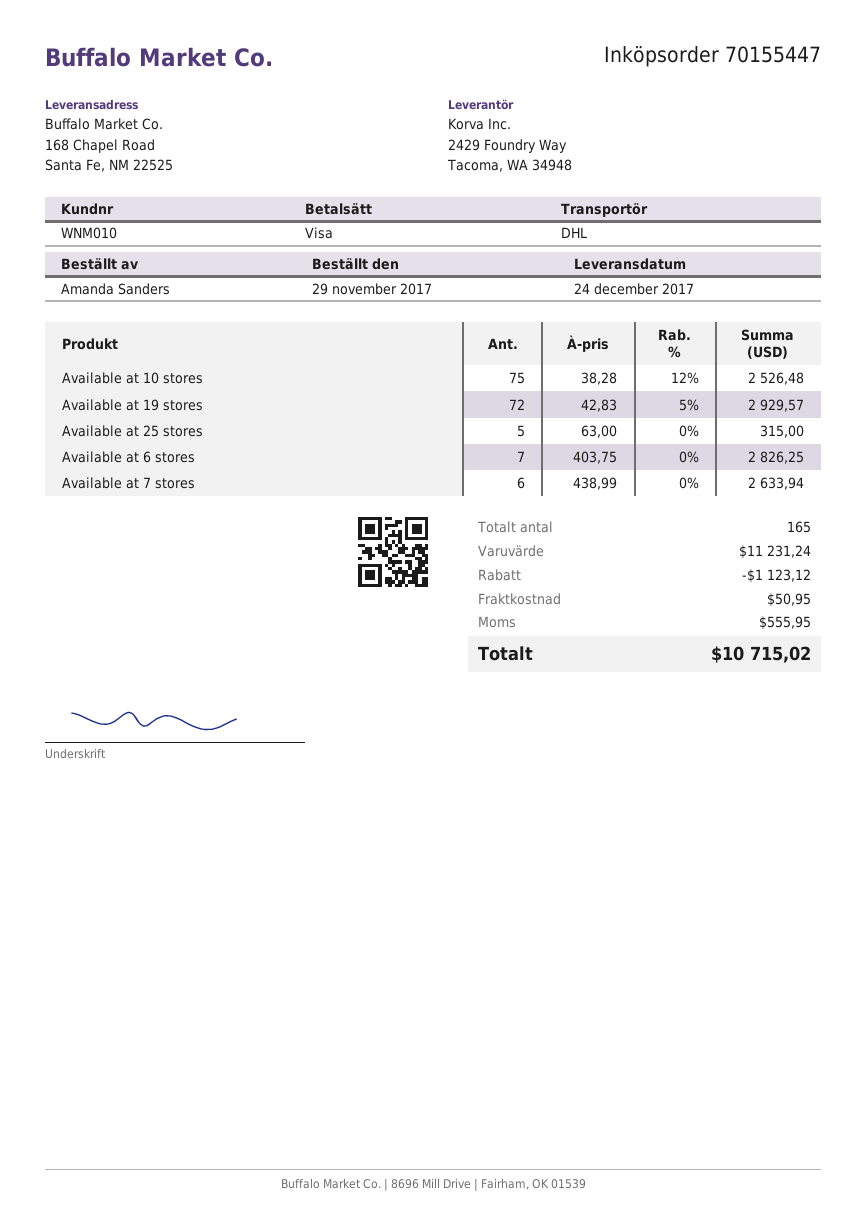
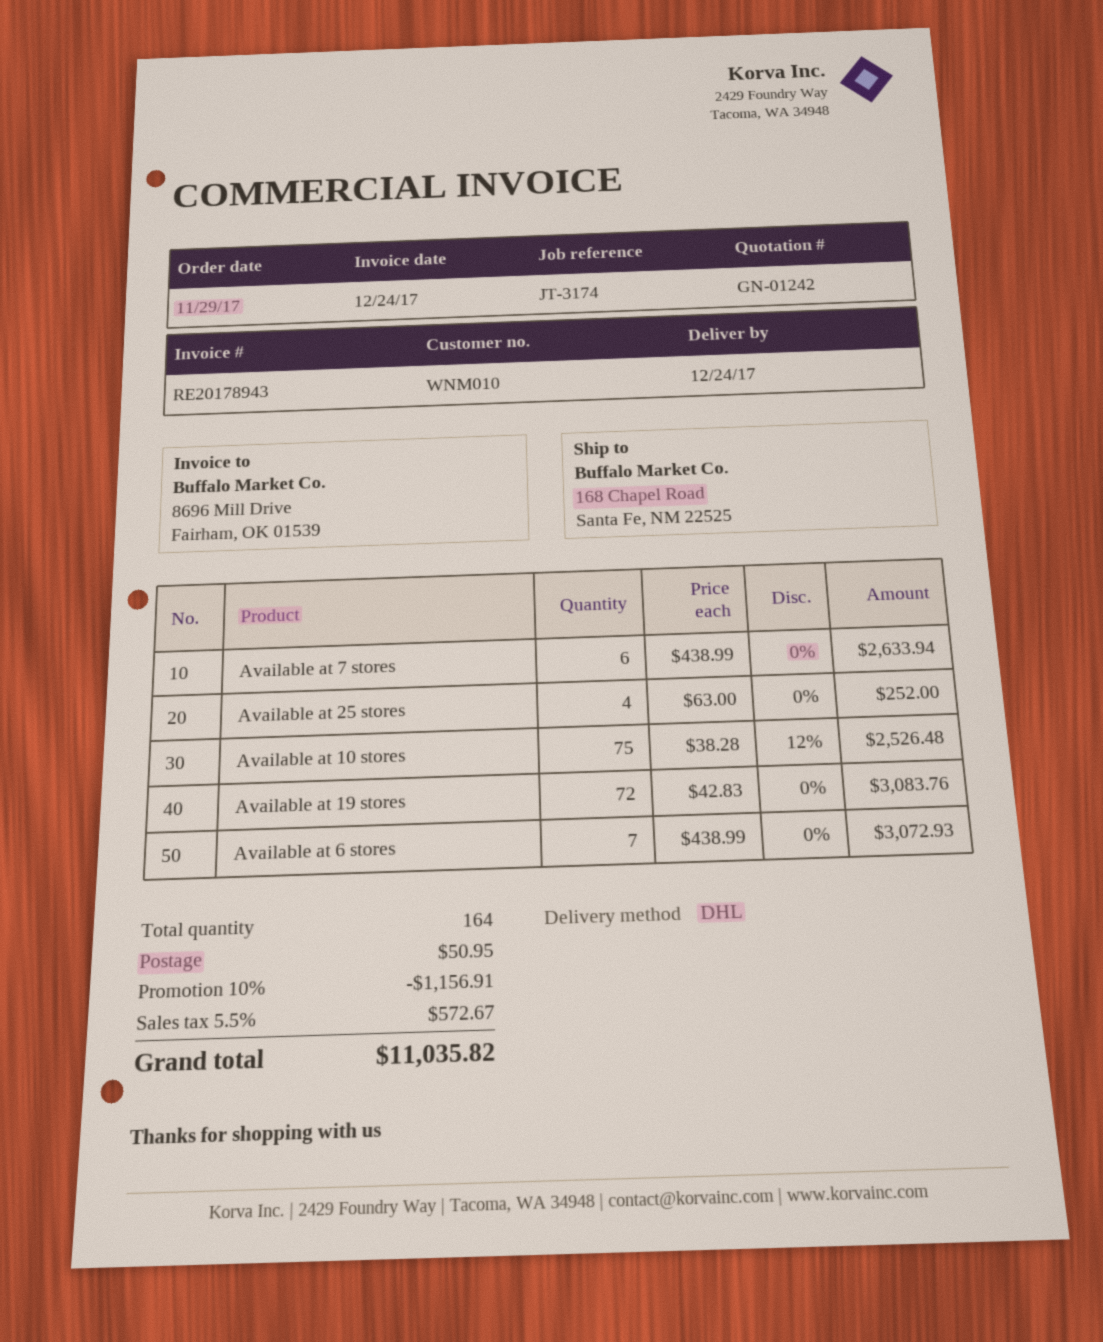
Available at 19 stores: 72 x 42.83 - 5% = 2929.57 -> 72 x 42.83 = 3083.76
Available at 25 stores: 5 x 63.00 = 315.00 -> 4 x 63.00 = 252.00
Available at 6 stores: 7 x 403.75 = 2826.25 -> 7 x 438.99 = 3072.93
total quantity: 165 -> 164
discount: 1123.12 -> 1156.91
tax: 555.95 -> 572.67
total: 10715.02 -> 11035.82

